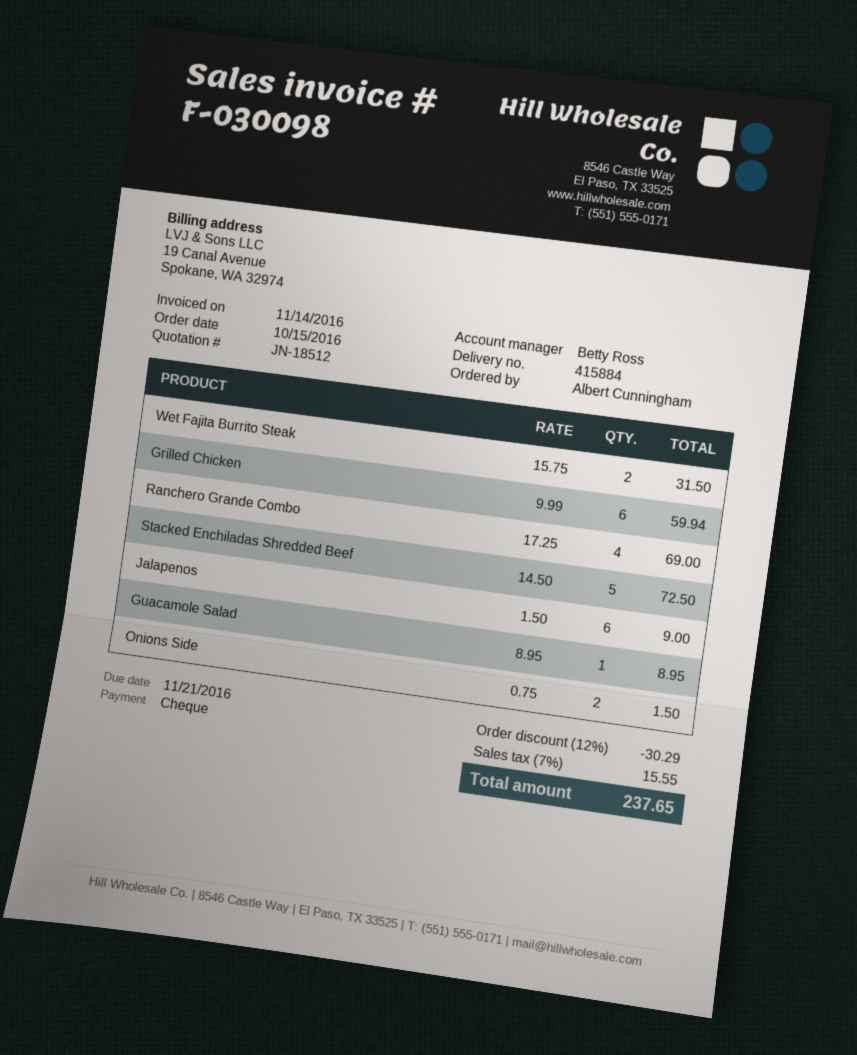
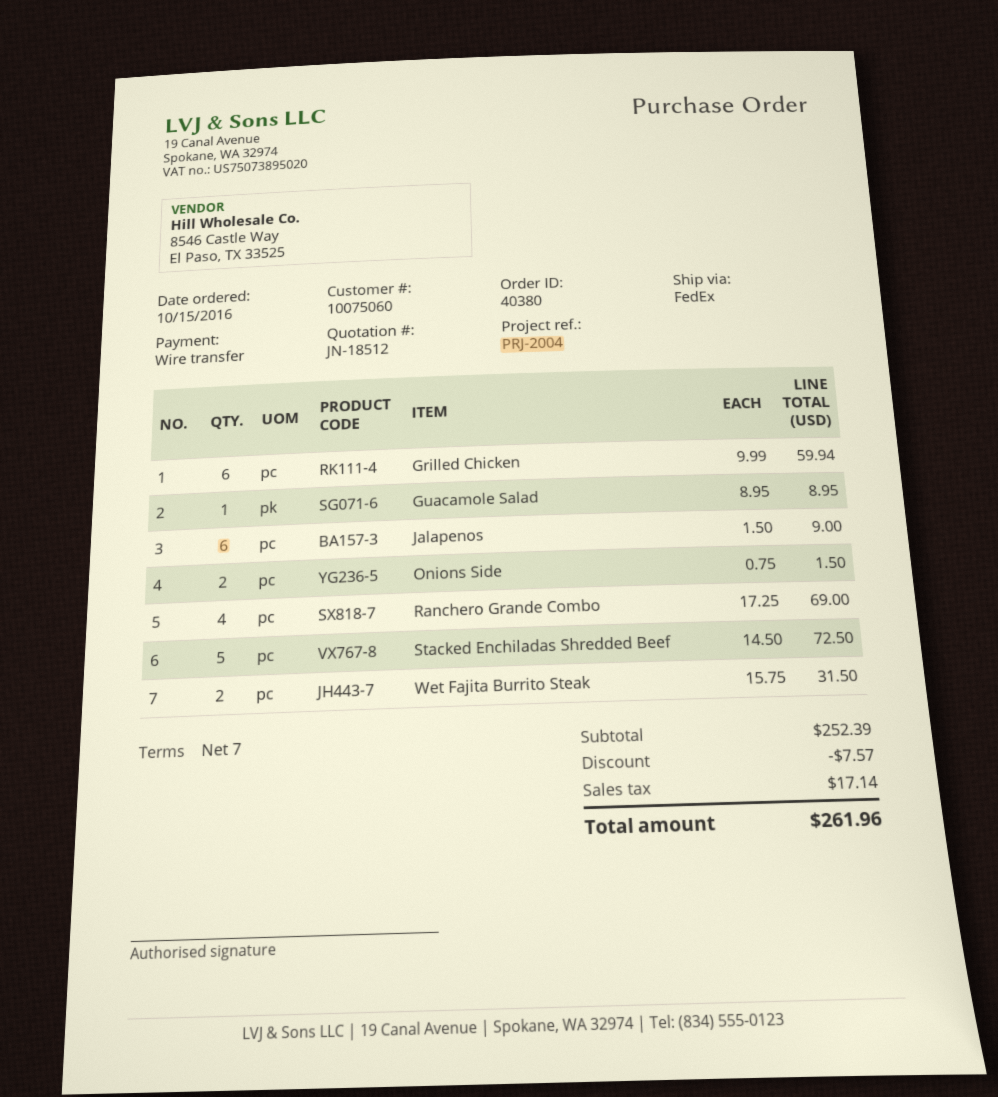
payment method: cheque -> bank transfer
discount: 30.29 -> 7.57
tax: 15.55 -> 17.14
total: 237.65 -> 261.96

